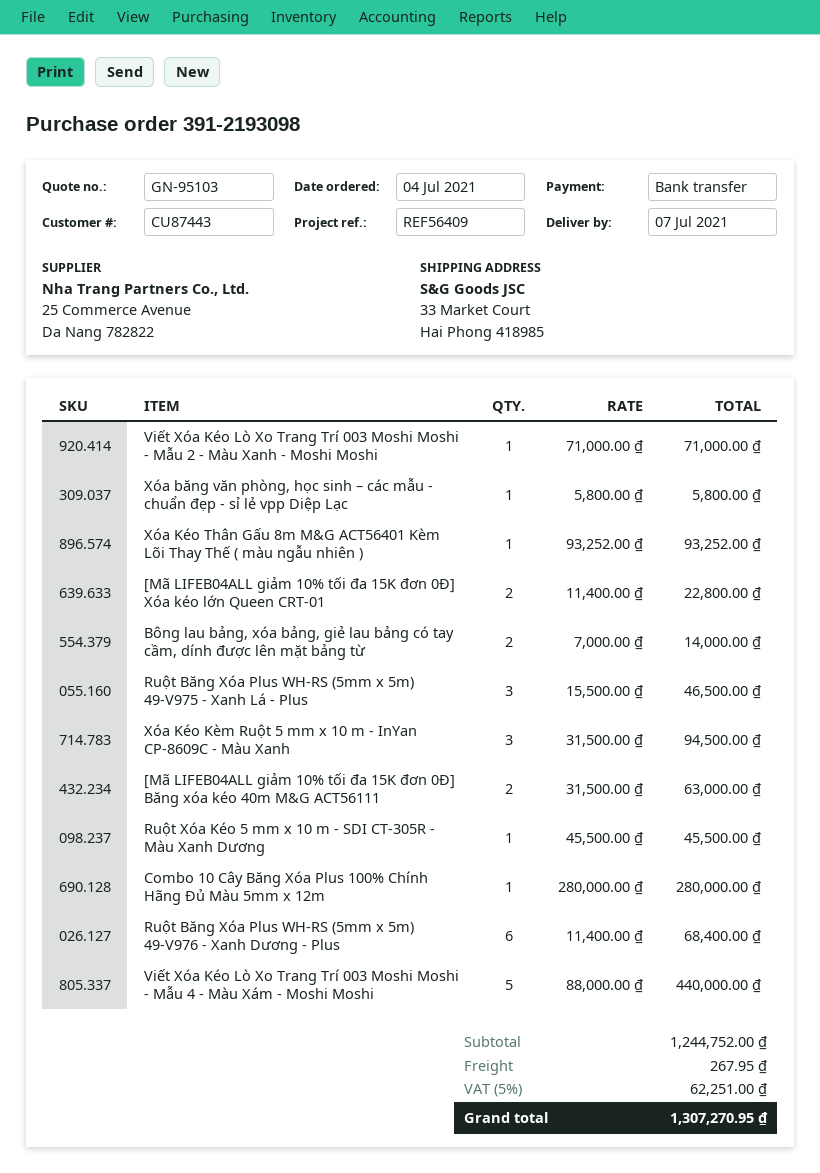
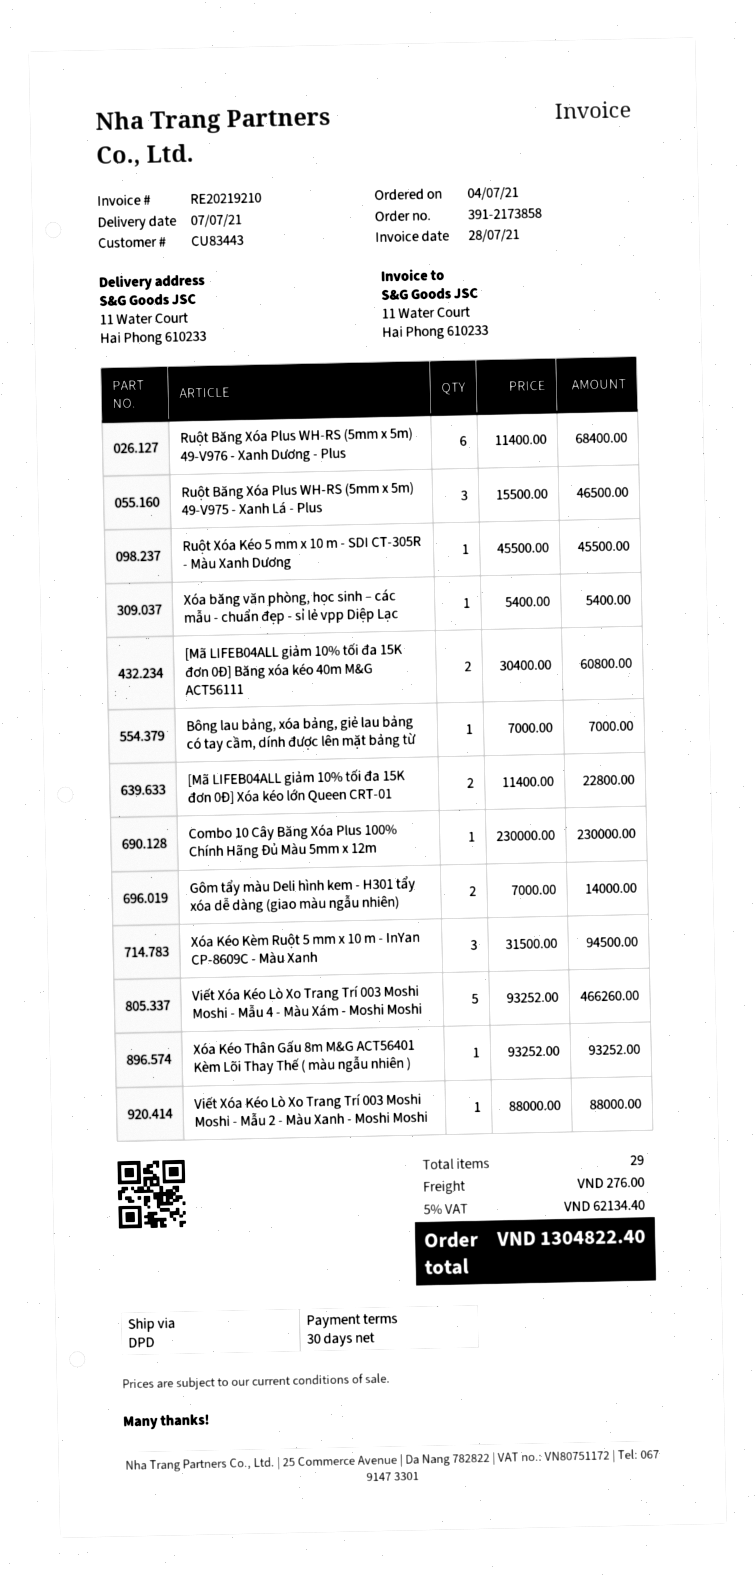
order number: 391-2193098 -> 391-2173858
customer number: CU87443 -> CU83443
ship to: 33 Market Court, Hai Phong 418985 -> 11 Water Court, Hai Phong 610233
Viết Xóa Kéo Lò Xo Trang Trí 003 Moshi Moshi - Mẫu 2 - Màu Xanh - Moshi Moshi: 1 x 71000.00 = 71000.00 -> 1 x 88000.00 = 88000.00
Xóa băng văn phòng, học sinh – các mẫu - chuẩn đẹp - sỉ lẻ vpp Diệp Lạc: 1 x 5800.00 = 5800.00 -> 1 x 5400.00 = 5400.00
Bông lau bảng, xóa bảng, giẻ lau bảng có tay cầm, dính được lên mặt bảng từ: 2 x 7000.00 = 14000.00 -> 1 x 7000.00 = 7000.00
[Mã LIFEB04ALL giảm 10% tối đa 15K đơn 0Đ] Băng xóa kéo 40m M&G ACT56111: 2 x 31500.00 = 63000.00 -> 2 x 30400.00 = 60800.00
Combo 10 Cây Băng Xóa Plus 100% Chính Hãng Đủ Màu 5mm x 12m: 1 x 280000.00 = 280000.00 -> 1 x 230000.00 = 230000.00
Viết Xóa Kéo Lò Xo Trang Trí 003 Moshi Moshi - Mẫu 4 - Màu Xám - Moshi Moshi: 5 x 88000.00 = 440000.00 -> 5 x 93252.00 = 466260.00
Gôm tẩy màu Deli hình kem - H301 tẩy xóa dễ dàng (giao màu ngẫu nhiên): none -> 2 x 7000.00 = 14000.00
shipping: 267.95 -> 276.00
tax: 5% = 62251.00 -> 5% = 62134.40
total: 1307270.95 -> 1304822.40

